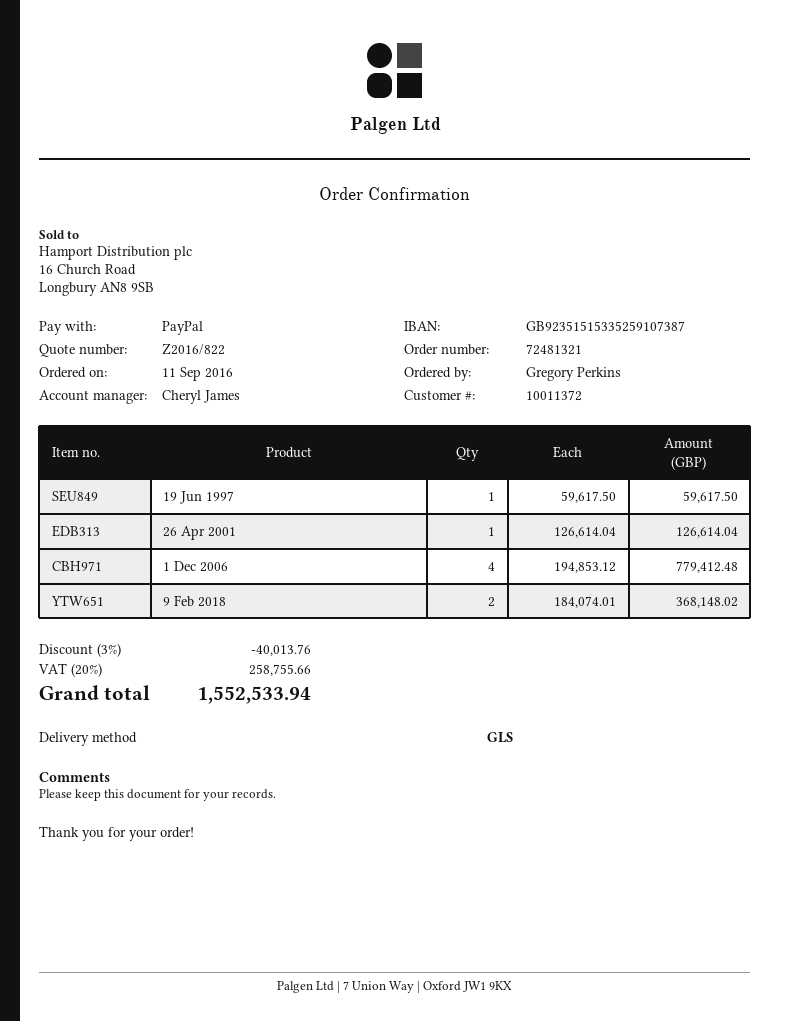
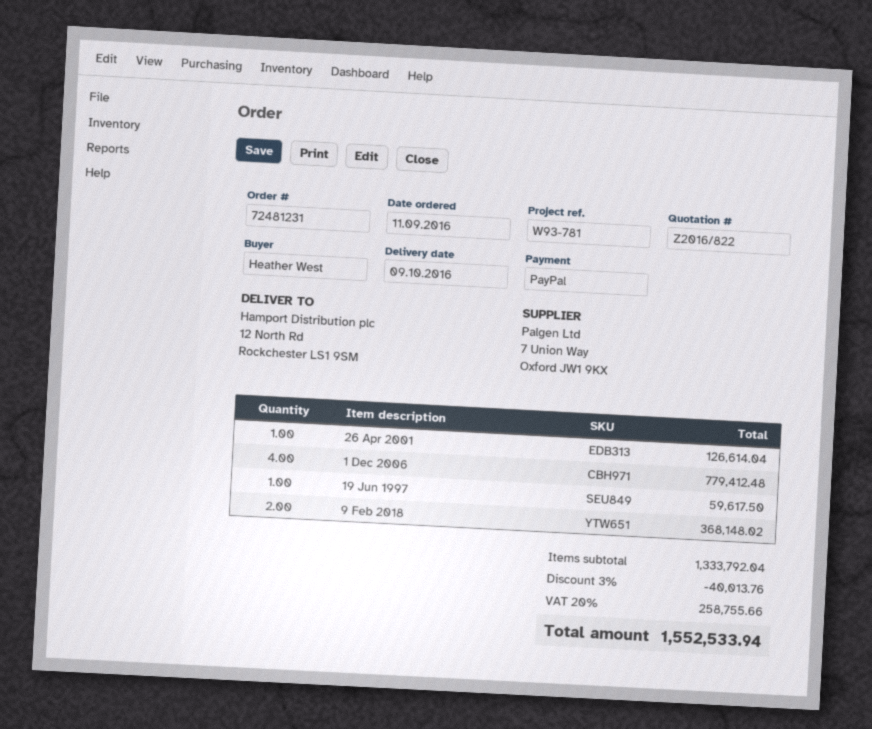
order number: 72481321 -> 72481231
ordered by: Gregory Perkins -> Heather West

